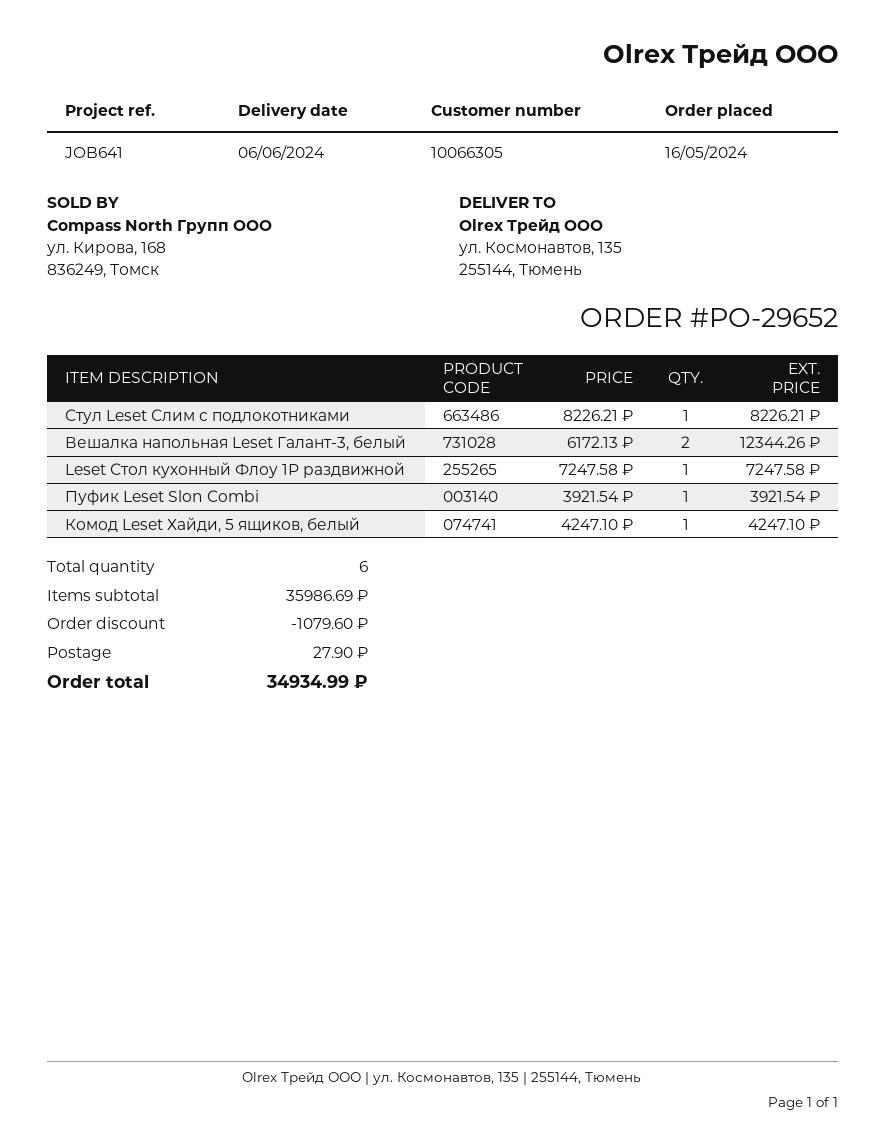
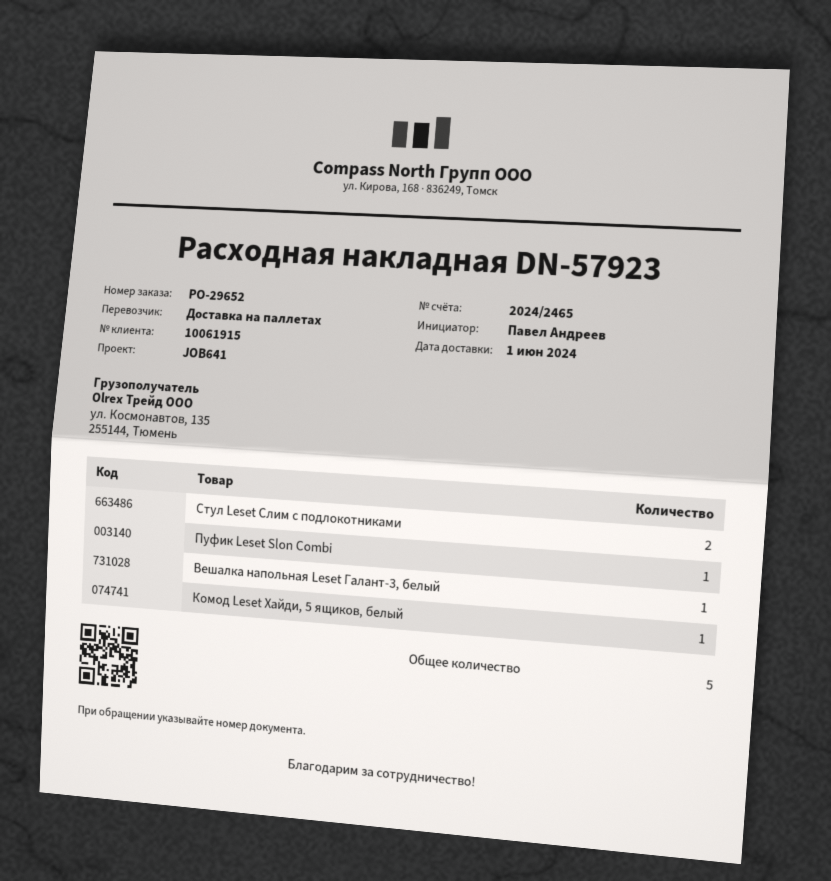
delivery date: 2024-06-06 -> 2024-06-01
customer number: 10066305 -> 10061915
Стул Leset Слим с подлокотниками: 1 -> 2
Вешалка напольная Leset Галант-3, белый: 2 -> 1
Leset Стол кухонный Флоу 1Р раздвижной: 1 -> none
total quantity: 6 -> 5

